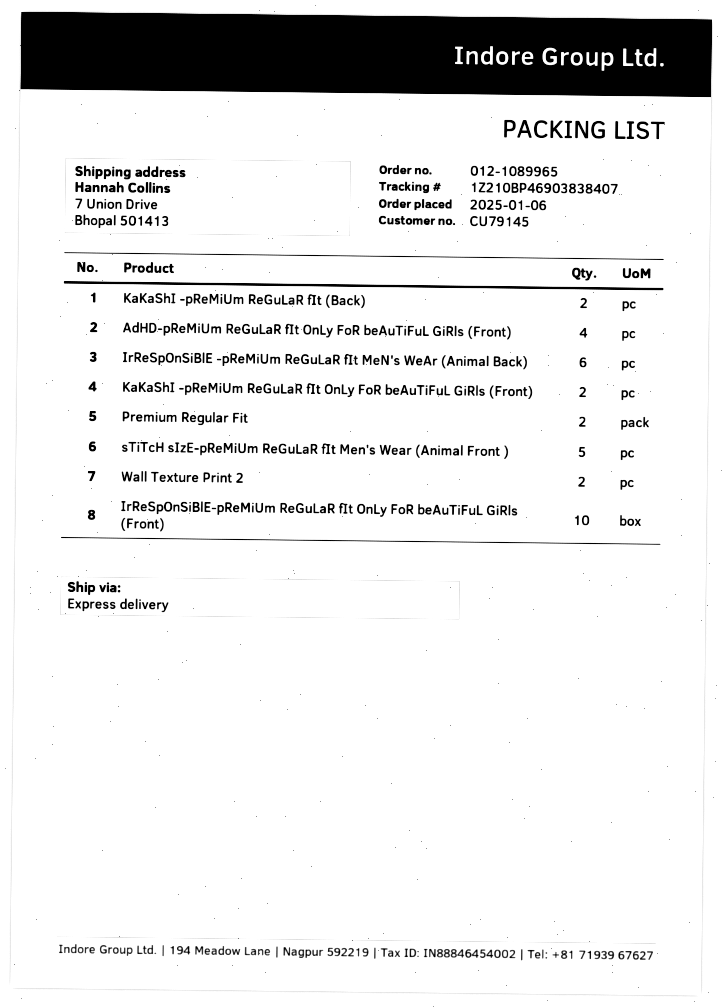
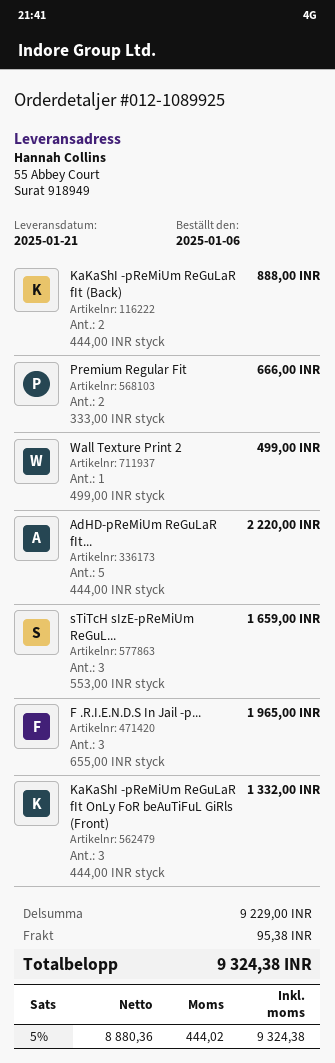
order number: 012-1089965 -> 012-1089925
ship to: 7 Union Drive, Bhopal 501413 -> 55 Abbey Court, Surat 918949
AdHD-pReMiUm ReGuLaR fIt OnLy FoR beAuTiFuL GiRls (Front): 4 -> 5
IrReSpOnSiBlE -pReMiUm ReGuLaR fIt MeN's WeAr (Animal Back): 6 -> none
KaKaShI -pReMiUm ReGuLaR fIt OnLy FoR beAuTiFuL GiRls (Front): 2 -> 3
sTiTcH sIzE-pReMiUm ReGuLaR fIt Men's Wear (Animal Front ): 5 -> 3
Wall Texture Print 2: 2 -> 1
IrReSpOnSiBlE-pReMiUm ReGuLaR fIt OnLy FoR beAuTiFuL GiRls (Front): 10 -> none
F .R.I.E.N.D.S In Jail -p...: none -> 3

